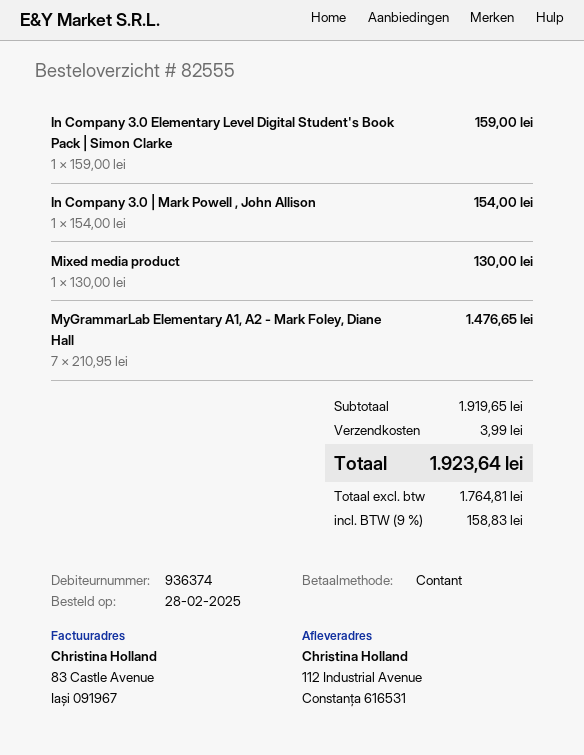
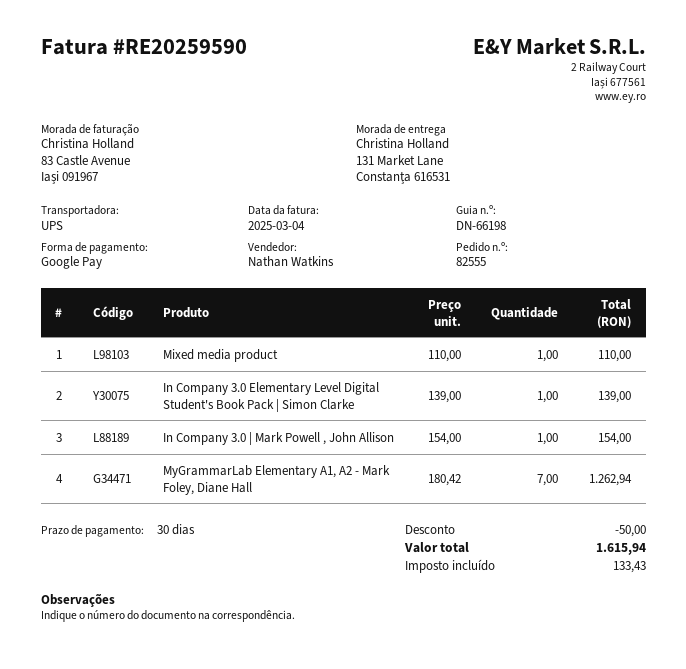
payment method: cash -> Google Pay
ship to: 112 Industrial Avenue, Constanța 616531 -> 131 Market Lane, Constanța 616531
In Company 3.0 Elementary Level Digital Student's Book Pack | Simon Clarke: 1 x 159.00 = 159.00 -> 1 x 139.00 = 139.00
Mixed media product: 1 x 130.00 = 130.00 -> 1 x 110.00 = 110.00
MyGrammarLab Elementary A1, A2 - Mark Foley, Diane Hall: 7 x 210.95 = 1476.65 -> 7 x 180.42 = 1262.94
discount: none -> 50.00
shipping: 3.99 -> none
tax: 158.83 -> 133.43
total: 1923.64 -> 1615.94

